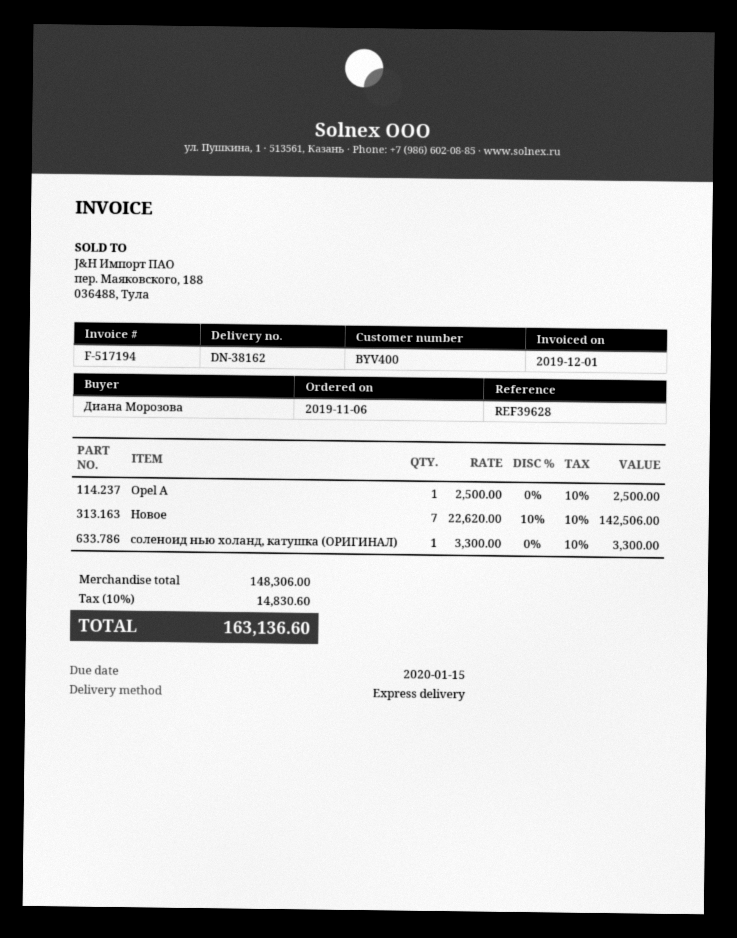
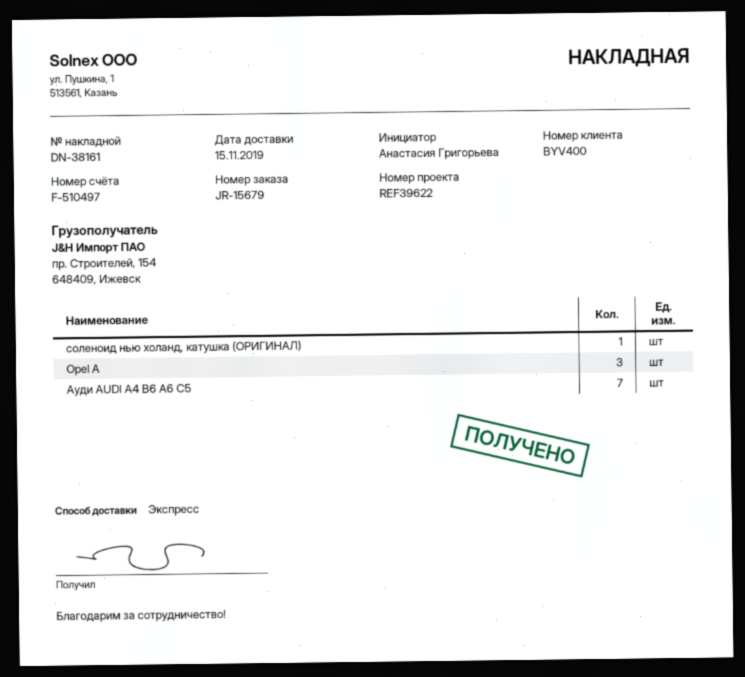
delivery note number: DN-38162 -> DN-38161
invoice number: F-517194 -> F-510497
reference: REF39628 -> REF39622
ordered by: Диана Морозова -> Анастасия Григорьева
Opel A: 1 -> 3
Новое: 7 -> none
Ауди AUDI A4 B6 A6 C5: none -> 7

